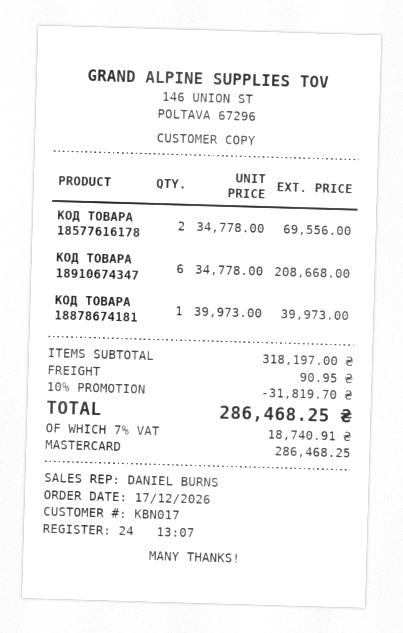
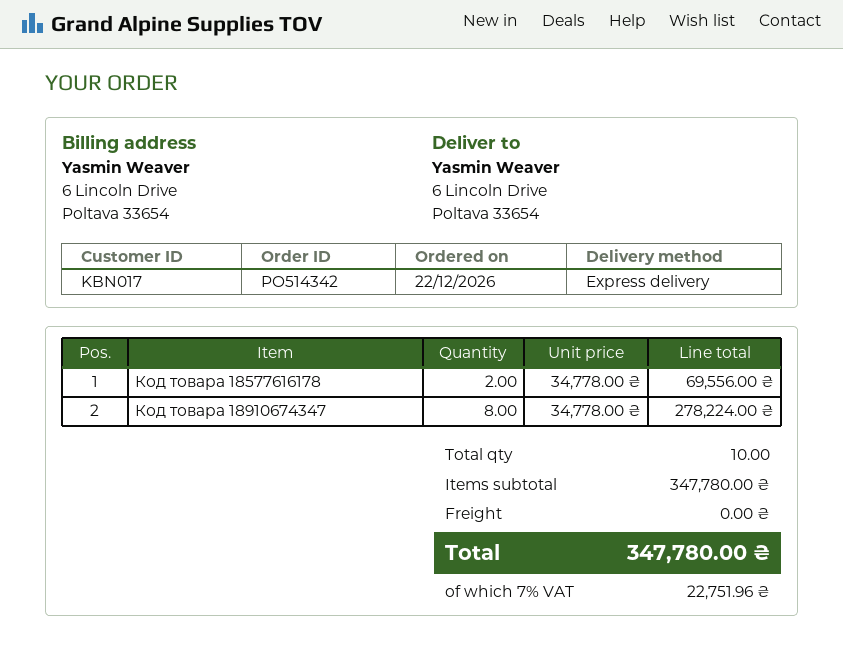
order date: 2026-12-17 -> 2026-12-22
КОД ТОВАРА 18910674347: 6 x 34778.00 = 208668.00 -> 8 x 34778.00 = 278224.00
КОД ТОВАРА 18878674181: 1 x 39973.00 = 39973.00 -> none
subtotal: 318197.00 -> 347780.00
discount: 10% = 31819.70 -> none
shipping: 90.95 -> 0.00
tax: 7% = 18740.91 -> 7% = 22751.96
total: 286468.25 -> 347780.00

